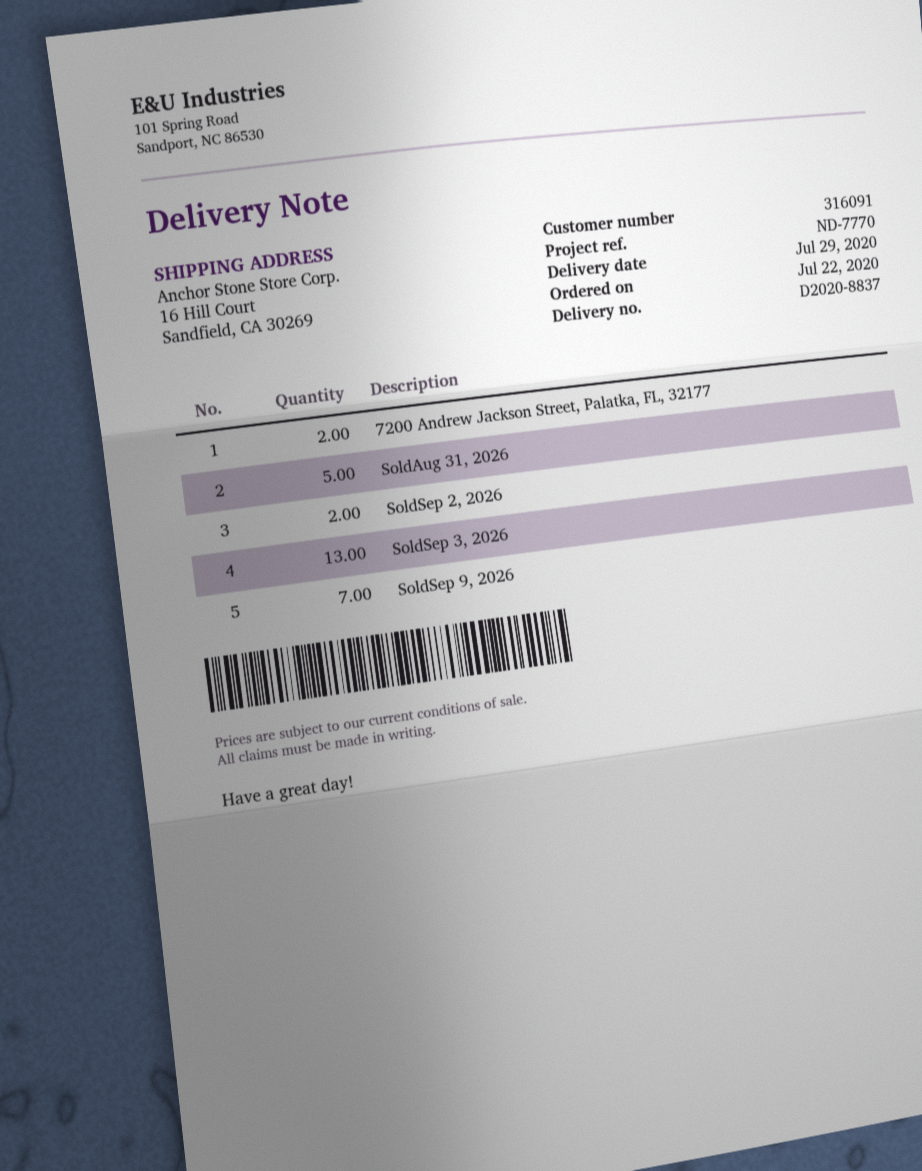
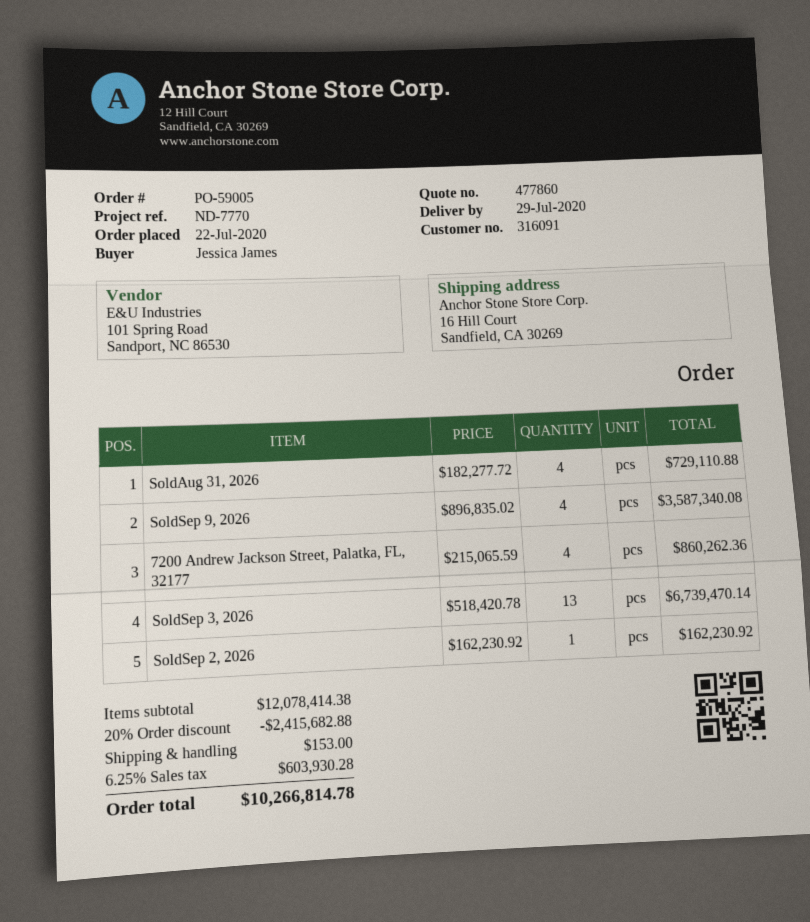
7200 Andrew Jackson Street, Palatka, FL, 32177: 2 -> 4
SoldAug 31, 2026: 5 -> 4
SoldSep 2, 2026: 2 -> 1
SoldSep 9, 2026: 7 -> 4

